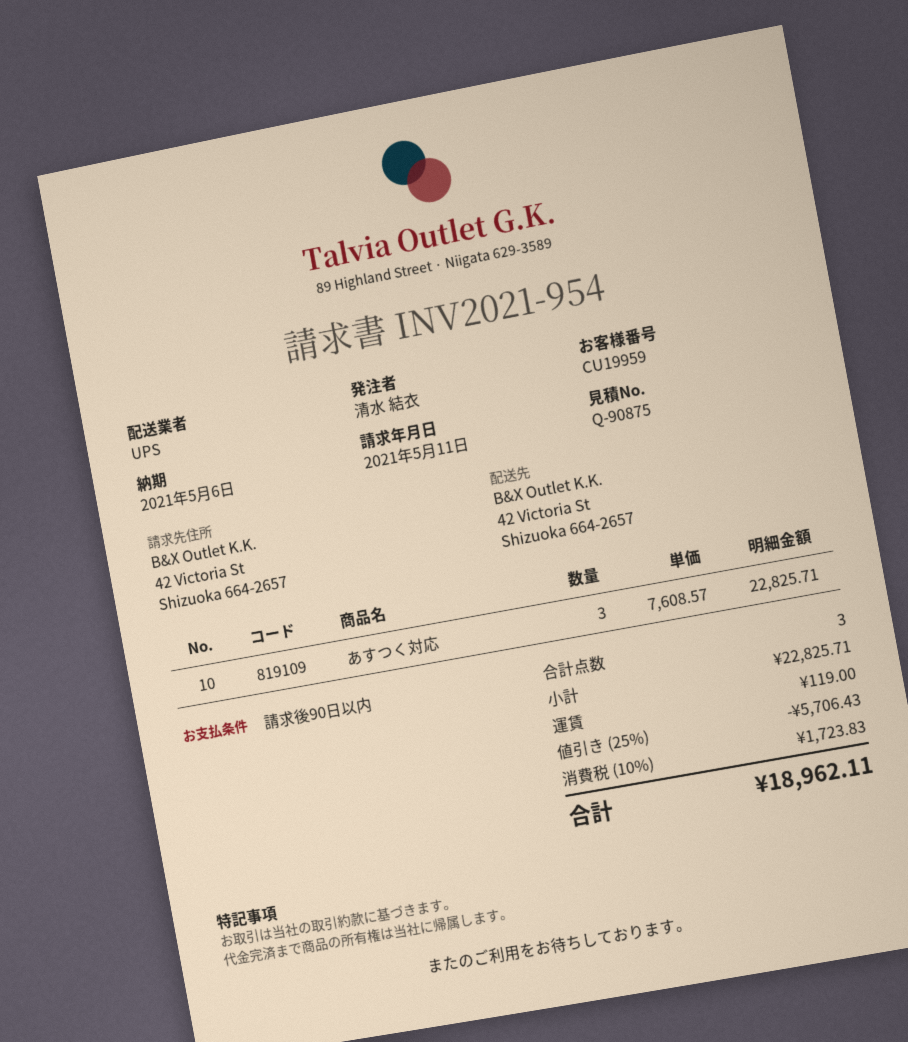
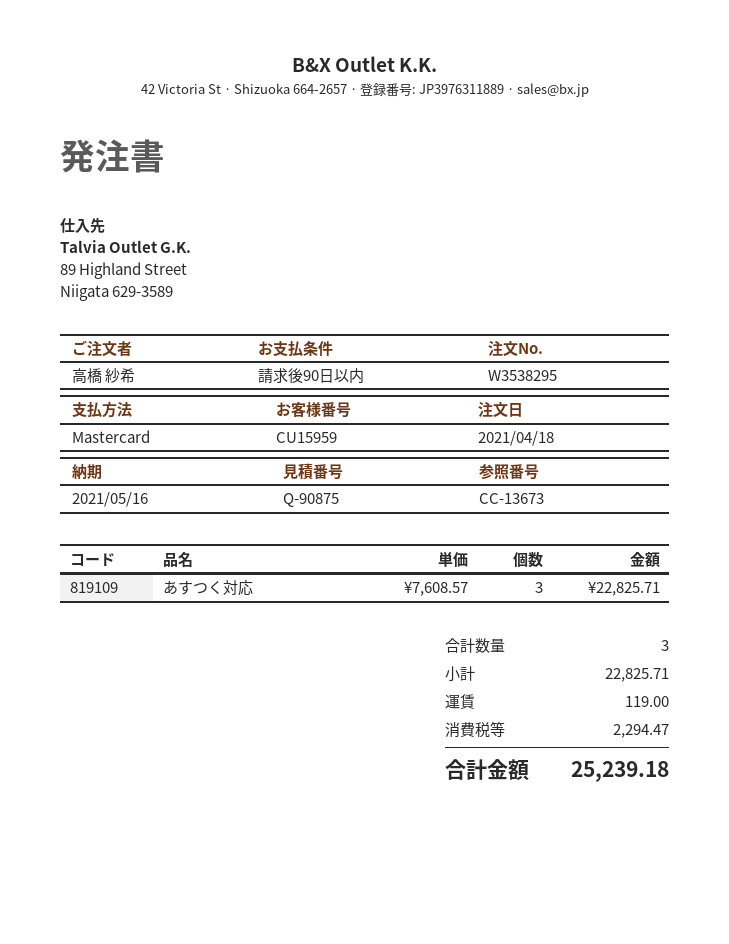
delivery date: 2021-05-06 -> 2021-05-16
customer number: CU19959 -> CU15959
ordered by: 清水 結衣 -> 高橋 紗希
discount: 25% = 5706.43 -> none
tax: 1723.83 -> 2294.47
total: 18962.11 -> 25239.18

